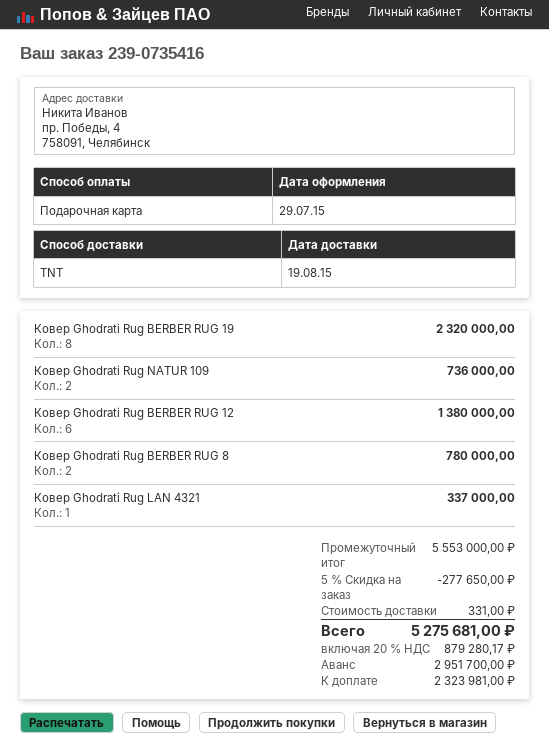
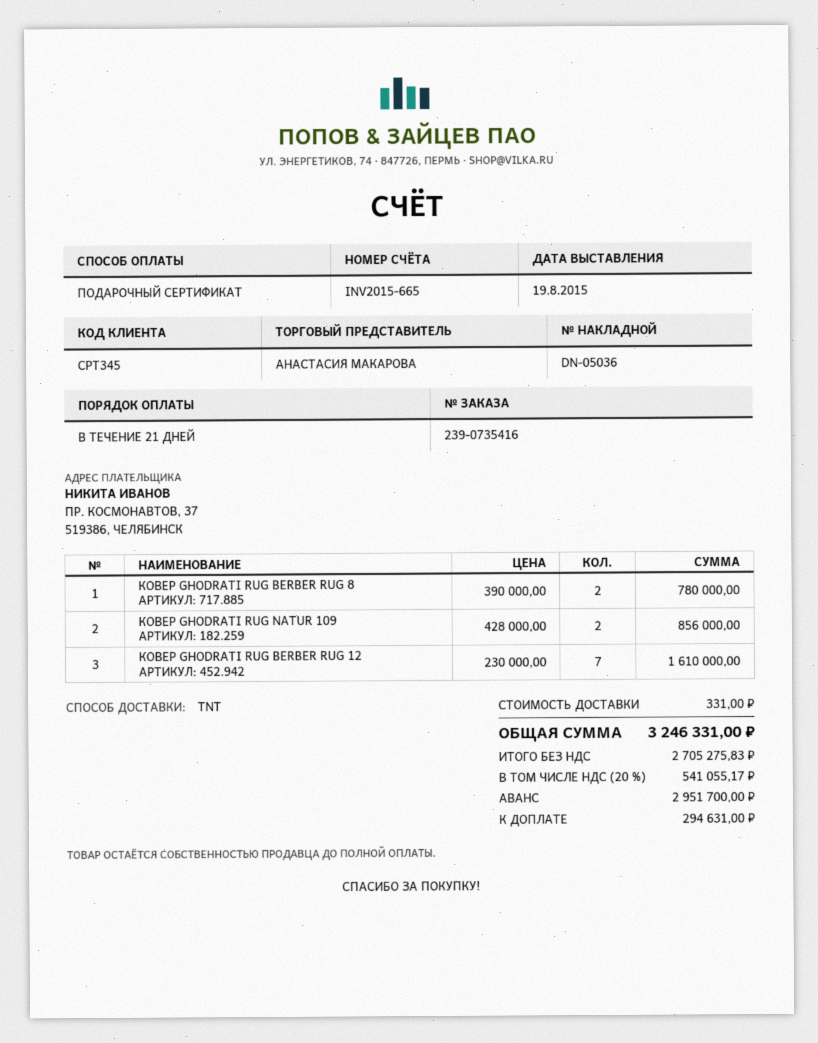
Ковер Ghodrati Rug BERBER RUG 19: 8 for 2320000.00 -> none
Ковер Ghodrati Rug NATUR 109: 2 for 736000.00 -> 2 for 856000.00
Ковер Ghodrati Rug BERBER RUG 12: 6 for 1380000.00 -> 7 for 1610000.00
Ковер Ghodrati Rug LAN 4321: 1 for 337000.00 -> none
discount: 5% = 277650.00 -> none
tax: 20% = 879280.17 -> 20% = 541055.17
total: 5275681.00 -> 3246331.00
balance: 2323981.00 -> 294631.00

